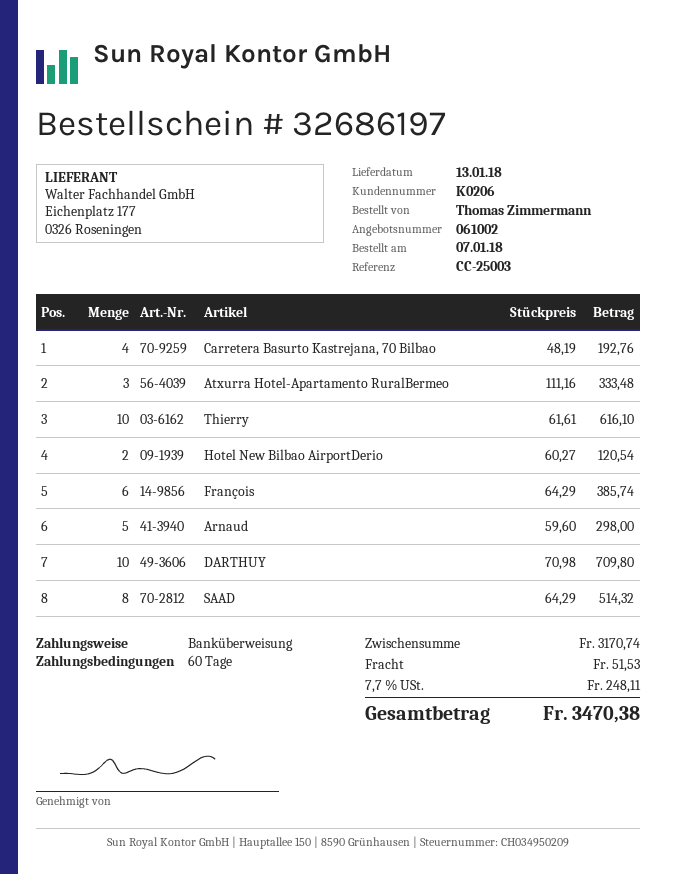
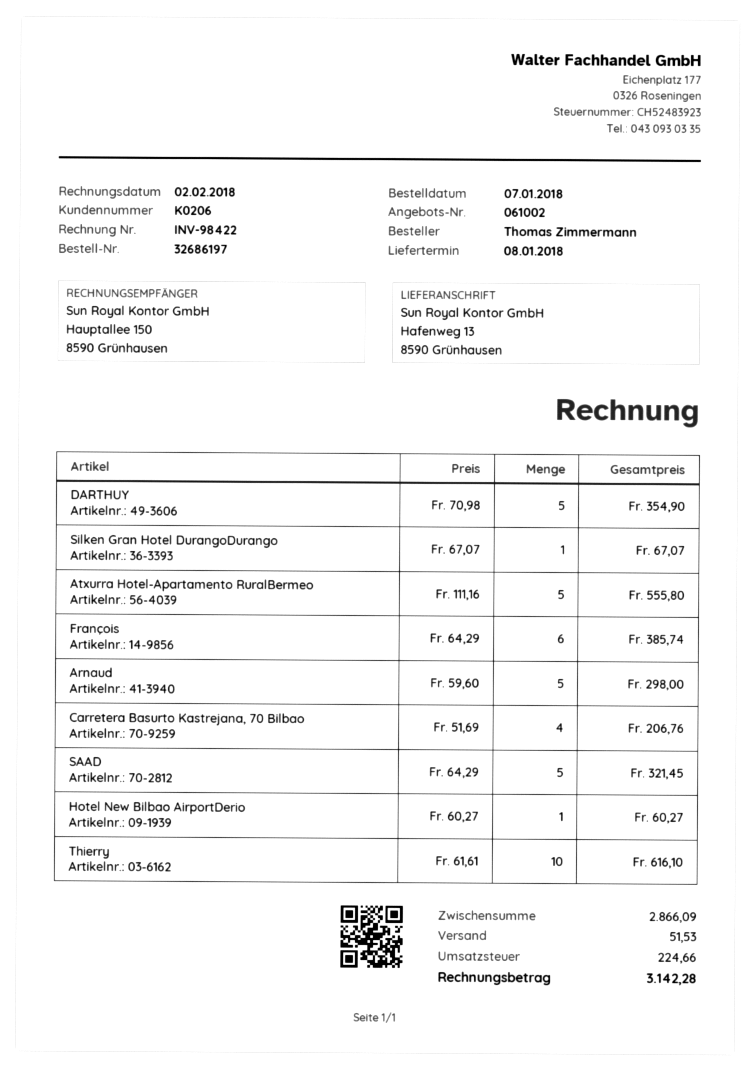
delivery date: 2018-01-13 -> 2018-01-08
Carretera Basurto Kastrejana, 70 Bilbao: 4 x 48.19 = 192.76 -> 4 x 51.69 = 206.76
Atxurra Hotel-Apartamento RuralBermeo: 3 x 111.16 = 333.48 -> 5 x 111.16 = 555.80
Hotel New Bilbao AirportDerio: 2 x 60.27 = 120.54 -> 1 x 60.27 = 60.27
DARTHUY: 10 x 70.98 = 709.80 -> 5 x 70.98 = 354.90
SAAD: 8 x 64.29 = 514.32 -> 5 x 64.29 = 321.45
Silken Gran Hotel DurangoDurango: none -> 1 x 67.07 = 67.07
subtotal: 3170.74 -> 2866.09
tax: 248.11 -> 224.66
total: 3470.38 -> 3142.28

